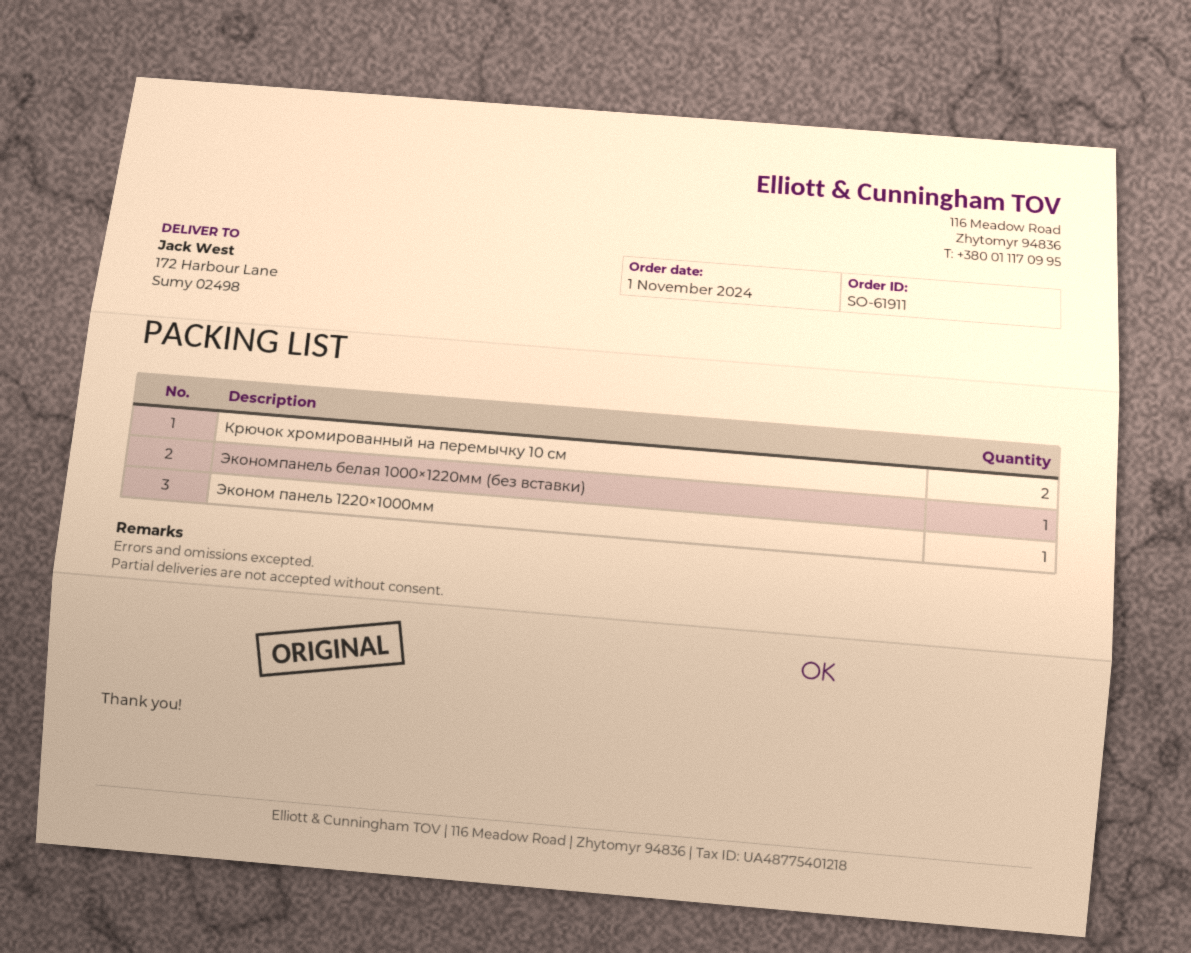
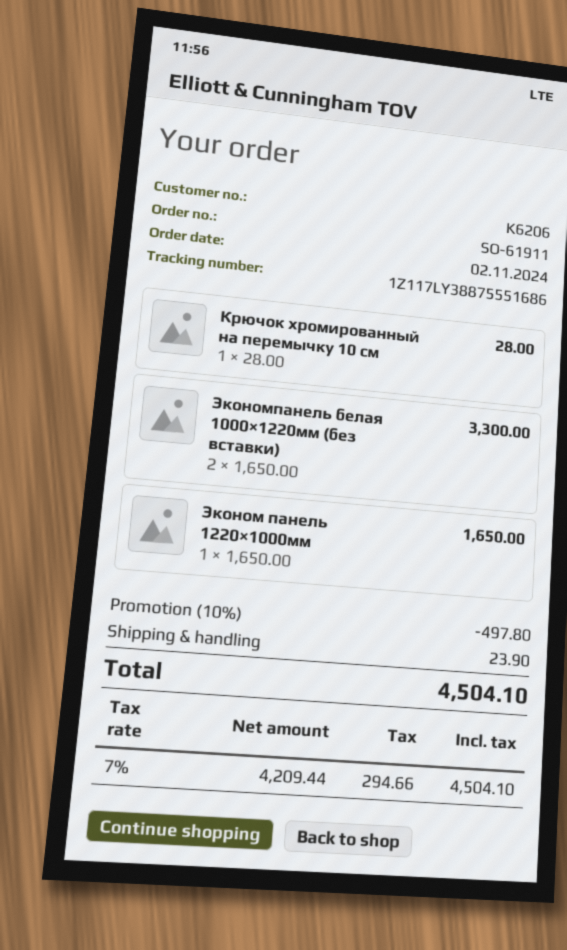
order date: 2024-11-01 -> 2024-11-02
Крючок хромированный на перемычку 10 см: 2 -> 1
Экономпанель белая 1000×1220мм (без вставки): 1 -> 2

